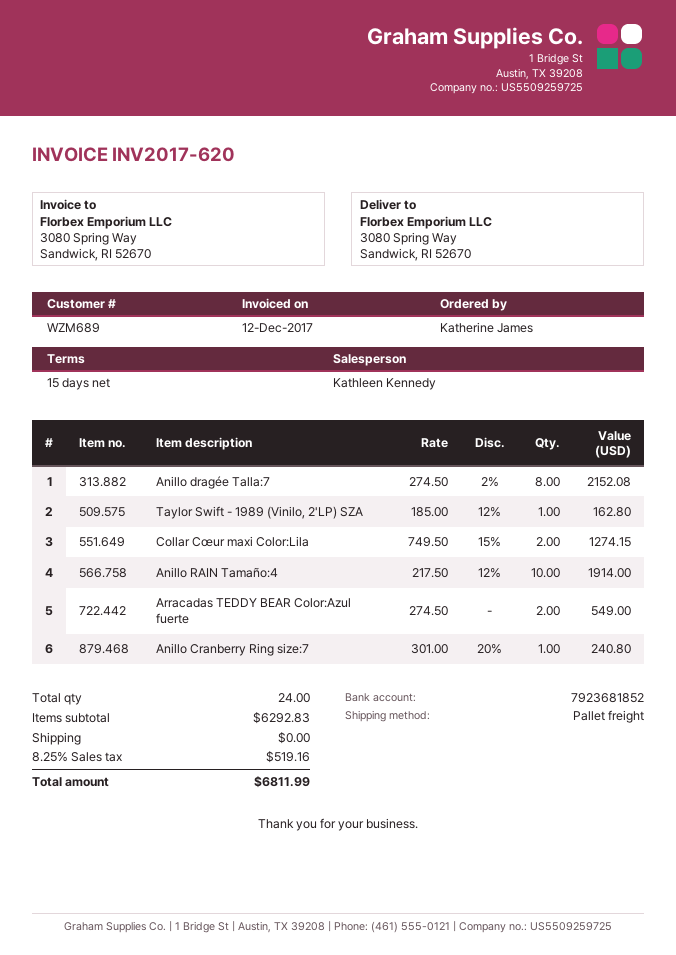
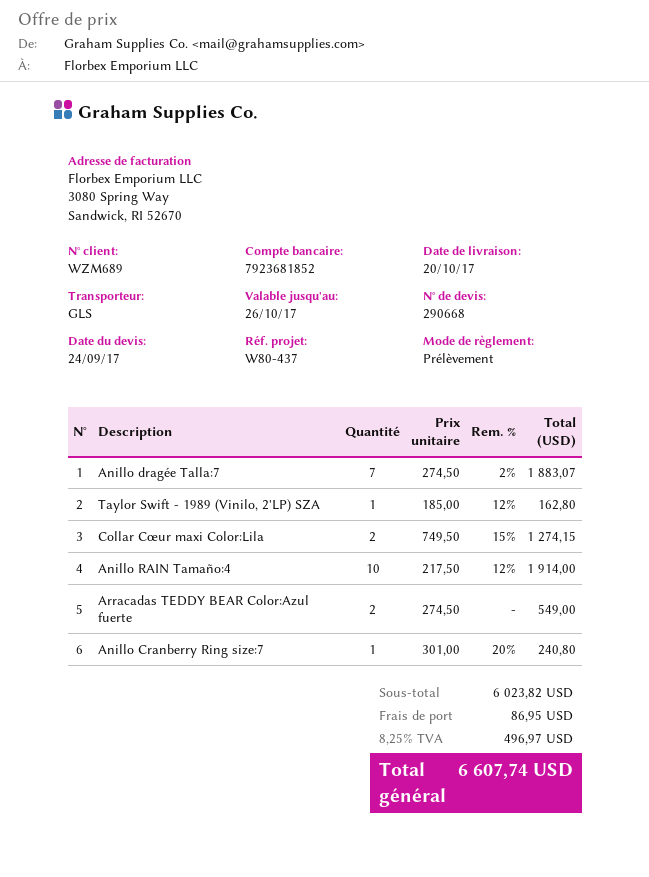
shipping method: pallet freight -> GLS
Anillo dragée Talla:7: 8 x 274.50 - 2% = 2152.08 -> 7 x 274.50 - 2% = 1883.07
subtotal: 6292.83 -> 6023.82
shipping: 0.00 -> 86.95
tax: 8.25% = 519.16 -> 8.25% = 496.97
total: 6811.99 -> 6607.74

